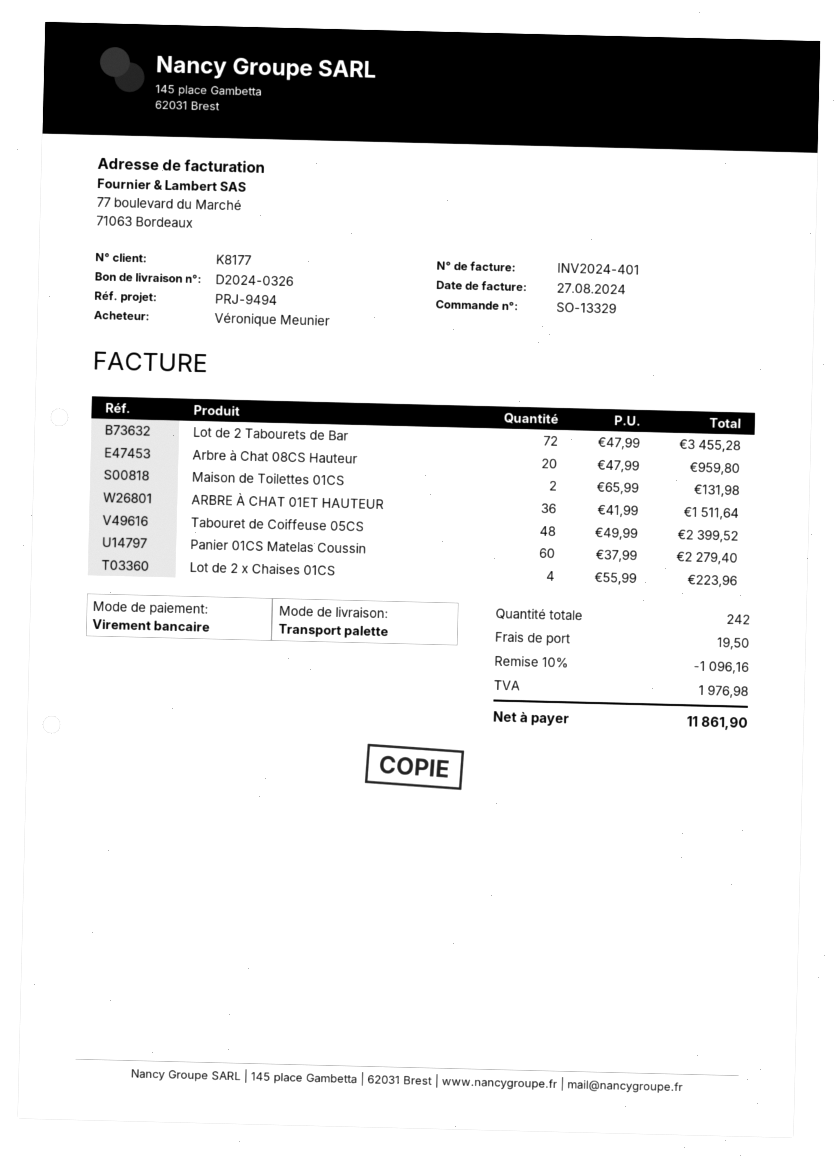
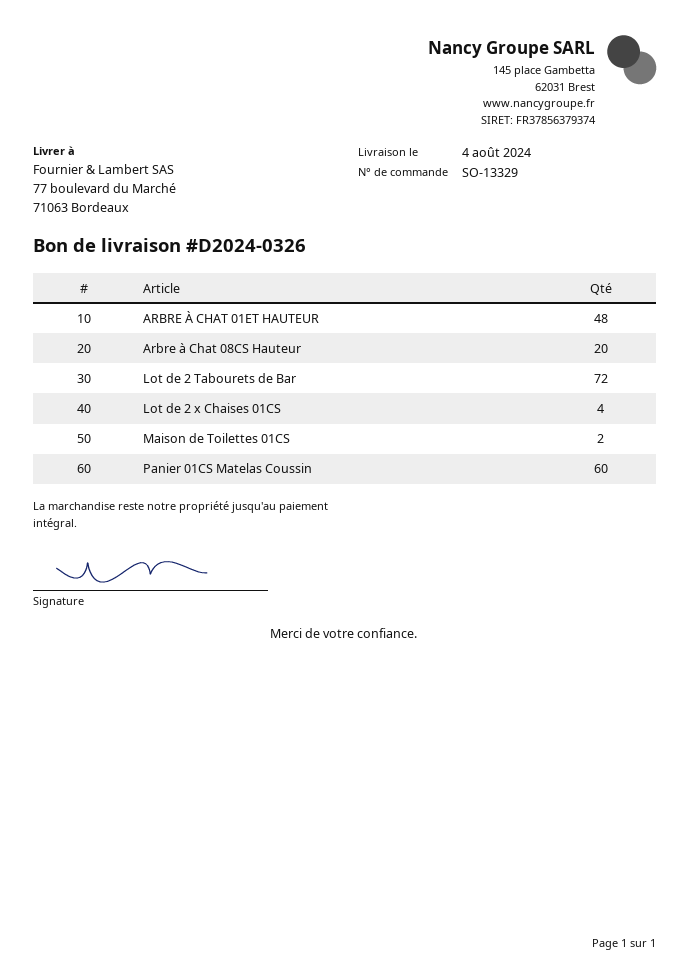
ARBRE À CHAT 01ET HAUTEUR: 36 -> 48
Tabouret de Coiffeuse 05CS: 48 -> none

